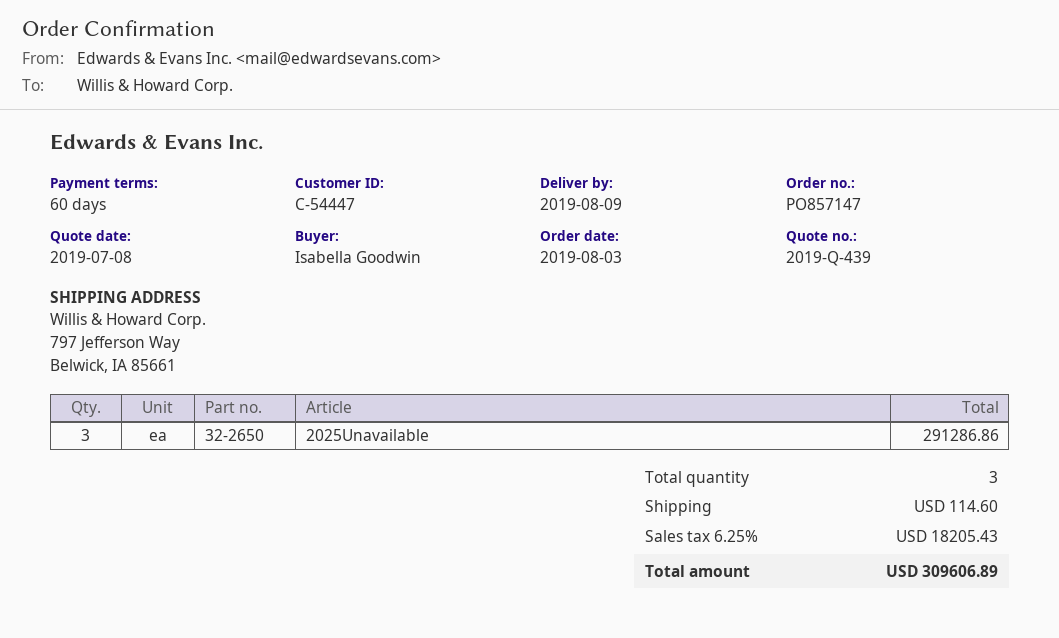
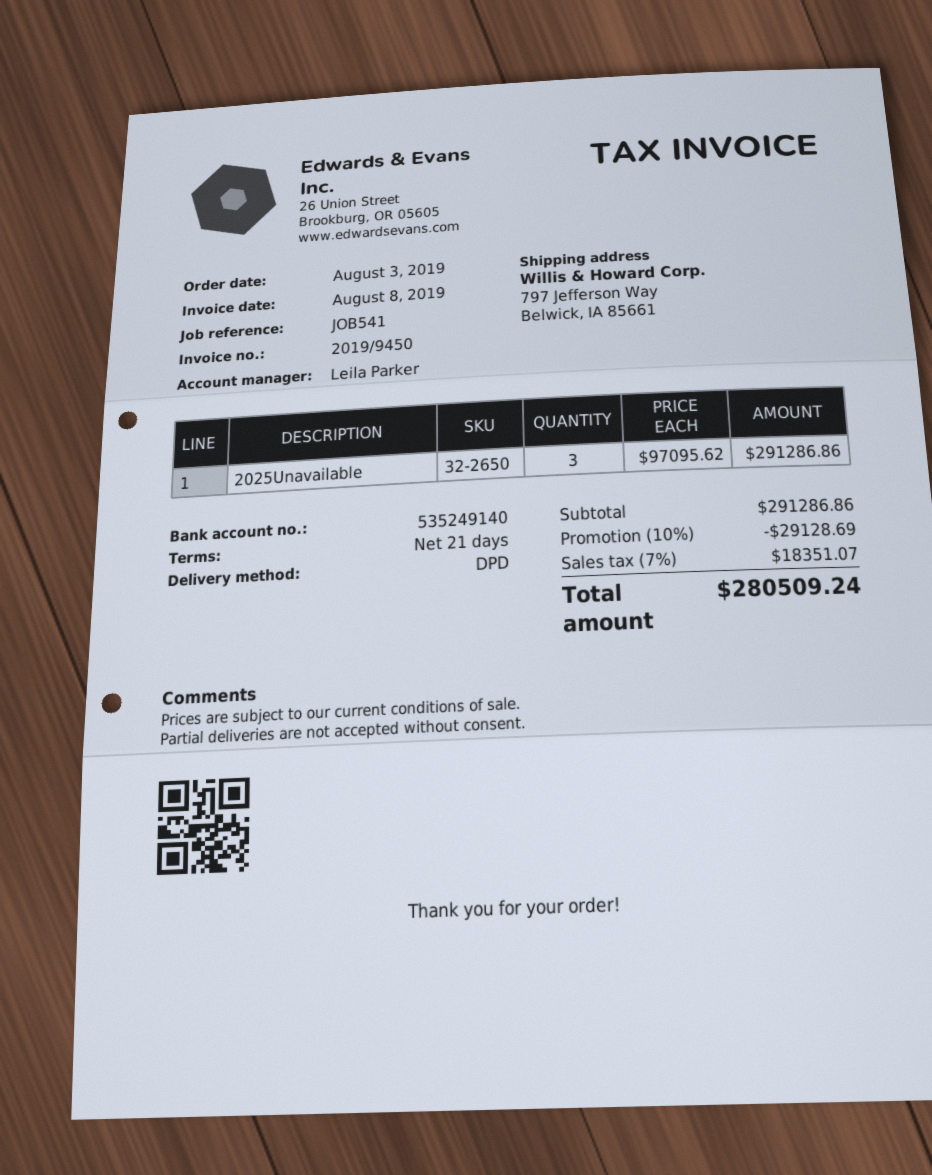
payment terms: 60 days -> 21 days
discount: none -> 10% = 29128.69
shipping: 114.60 -> none
tax: 6.25% = 18205.43 -> 7% = 18351.07
total: 309606.89 -> 280509.24

